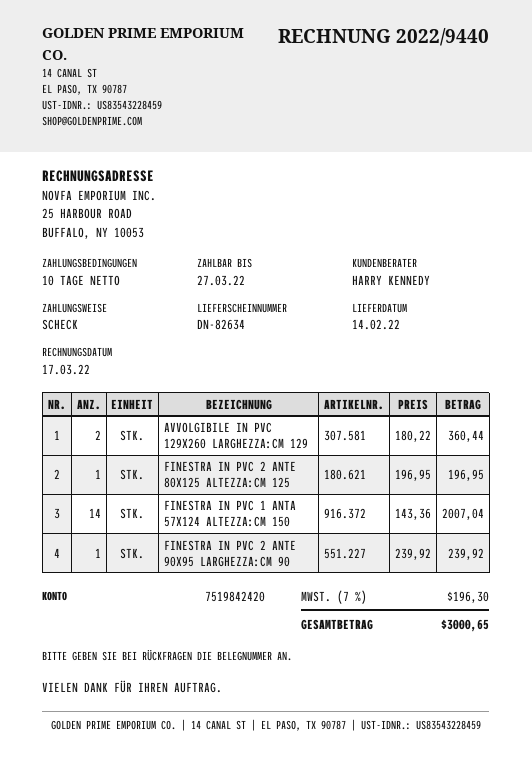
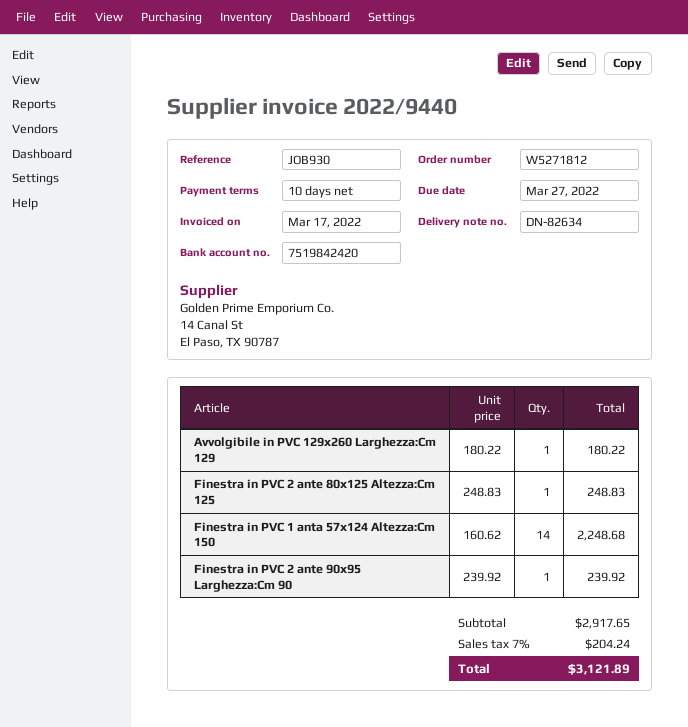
AVVOLGIBILE IN PVC 129X260 LARGHEZZA:CM 129: 2 x 180.22 = 360.44 -> 1 x 180.22 = 180.22
FINESTRA IN PVC 2 ANTE 80X125 ALTEZZA:CM 125: 1 x 196.95 = 196.95 -> 1 x 248.83 = 248.83
FINESTRA IN PVC 1 ANTA 57X124 ALTEZZA:CM 150: 14 x 143.36 = 2007.04 -> 14 x 160.62 = 2248.68
tax: 7% = 196.30 -> 7% = 204.24
total: 3000.65 -> 3121.89

